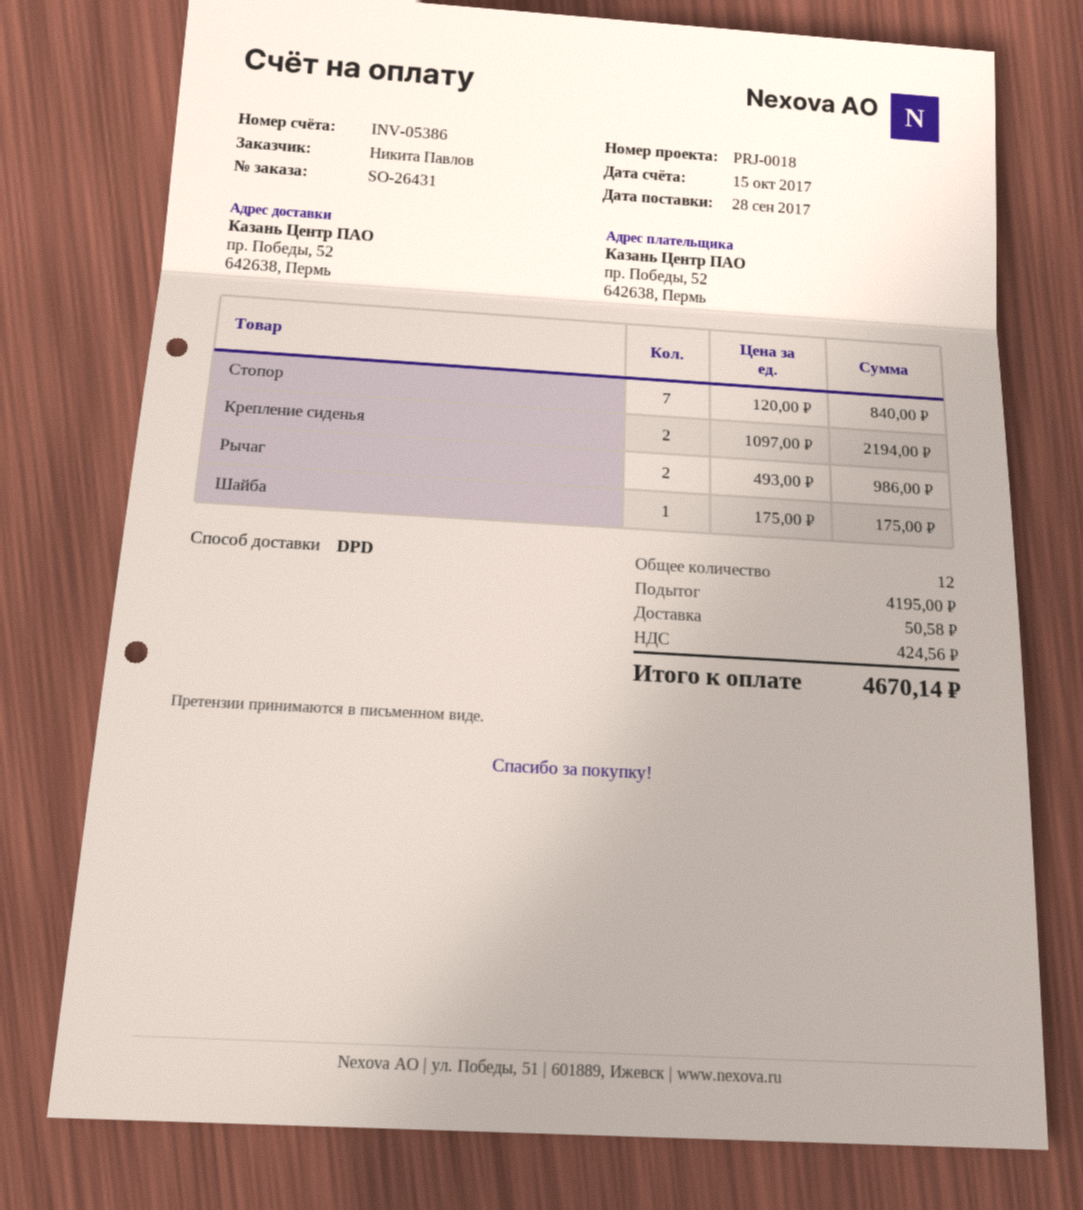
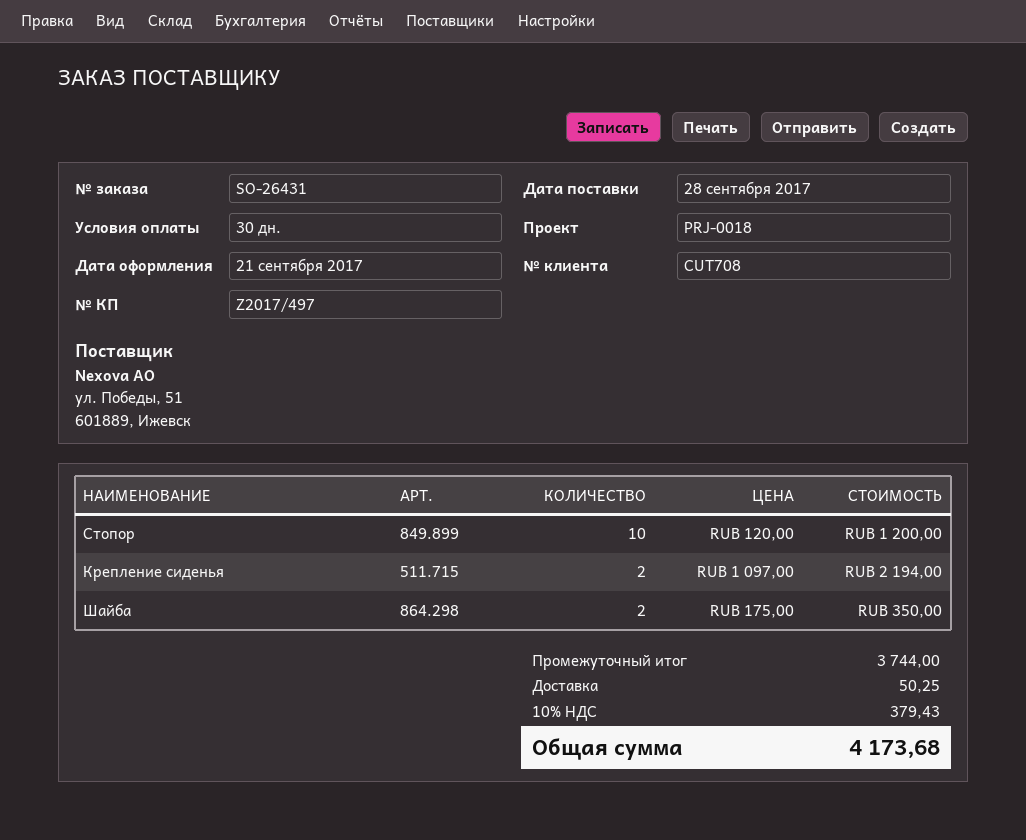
Стопор: 7 x 120.00 = 840.00 -> 10 x 120.00 = 1200.00
Рычаг: 2 x 493.00 = 986.00 -> none
Шайба: 1 x 175.00 = 175.00 -> 2 x 175.00 = 350.00
subtotal: 4195.00 -> 3744.00
shipping: 50.58 -> 50.25
tax: 424.56 -> 379.43
total: 4670.14 -> 4173.68

